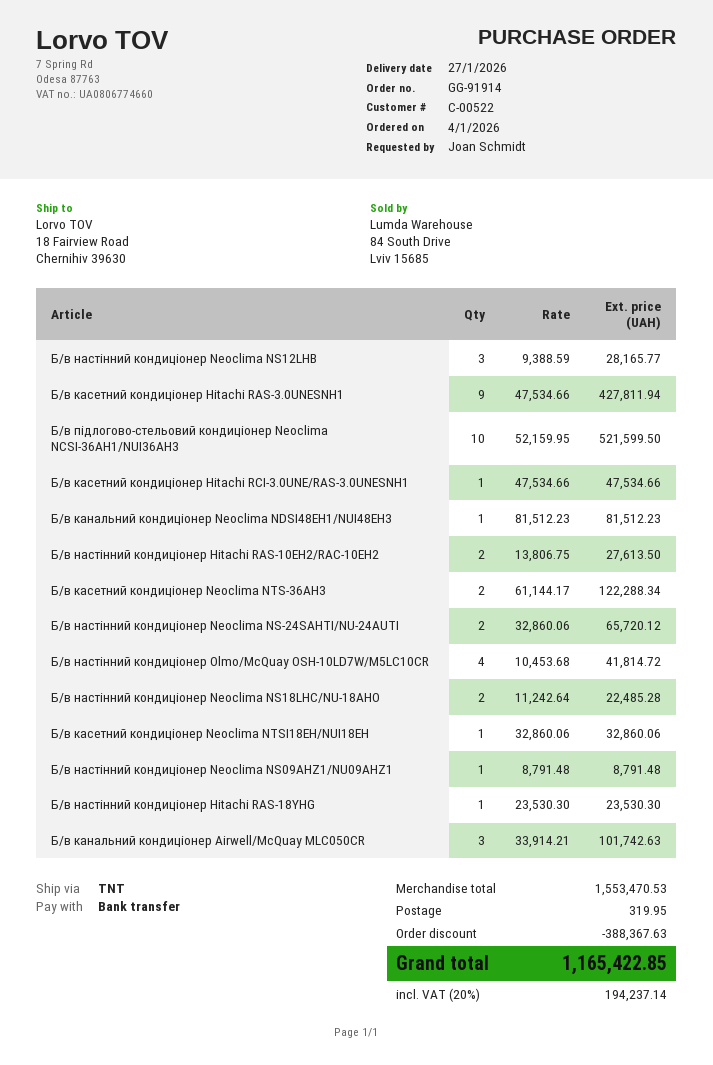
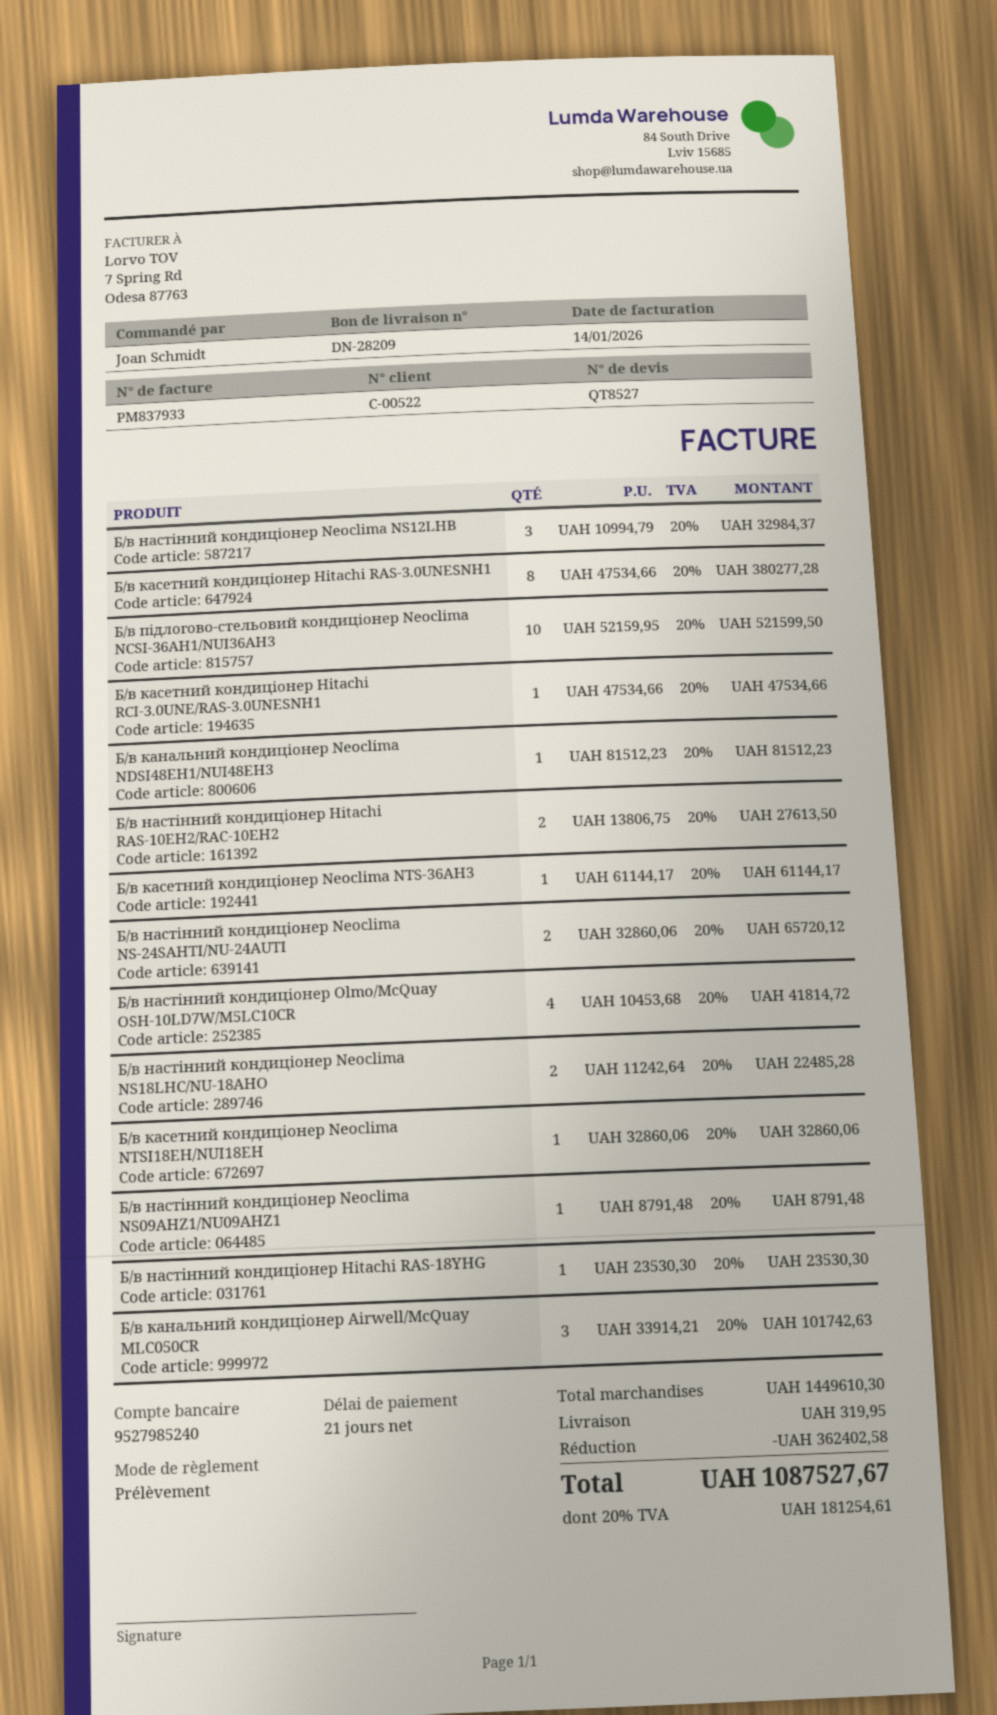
payment method: bank transfer -> direct debit
Б/в настінний кондиціонер Neoclima NS12LHB: 3 x 9388.59 = 28165.77 -> 3 x 10994.79 = 32984.37
Б/в касетний кондиціонер Hitachi RAS-3.0UNESNH1: 9 x 47534.66 = 427811.94 -> 8 x 47534.66 = 380277.28
Б/в касетний кондиціонер Neoclima NTS-36AH3: 2 x 61144.17 = 122288.34 -> 1 x 61144.17 = 61144.17
subtotal: 1553470.53 -> 1449610.30
discount: 388367.63 -> 362402.58
tax: 20% = 194237.14 -> 20% = 181254.61
total: 1165422.85 -> 1087527.67

